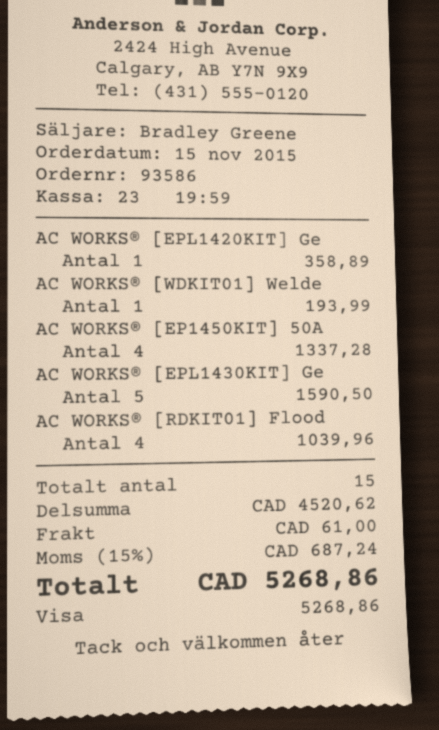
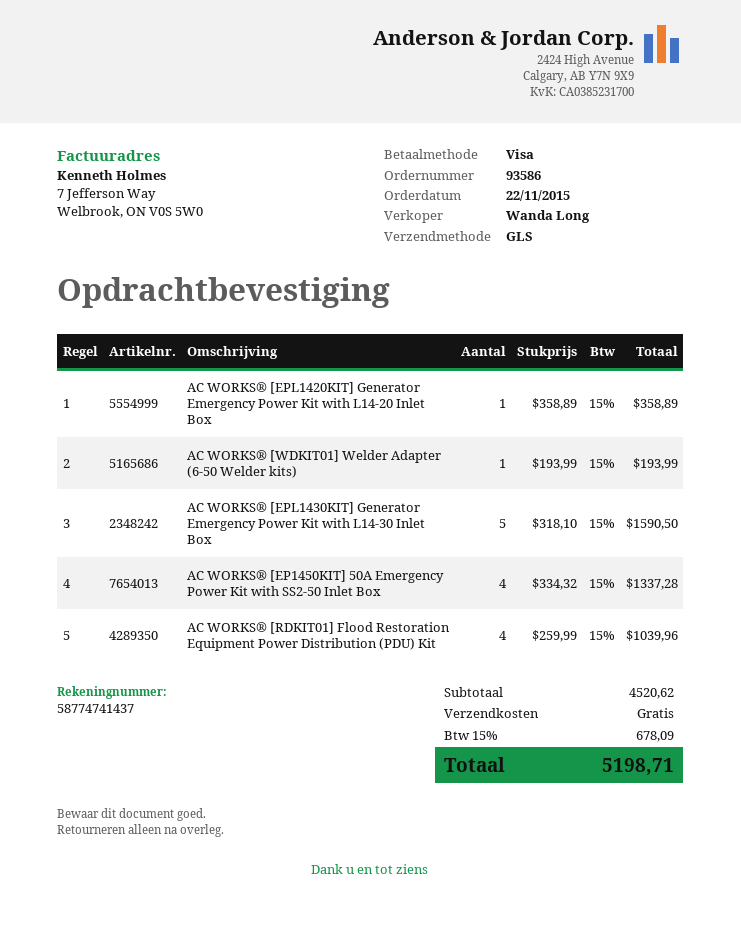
order date: 2015-11-15 -> 2015-11-22
sales rep: Bradley Greene -> Wanda Long
shipping: 61.00 -> 0.00
tax: 15% = 687.24 -> 15% = 678.09
total: 5268.86 -> 5198.71

